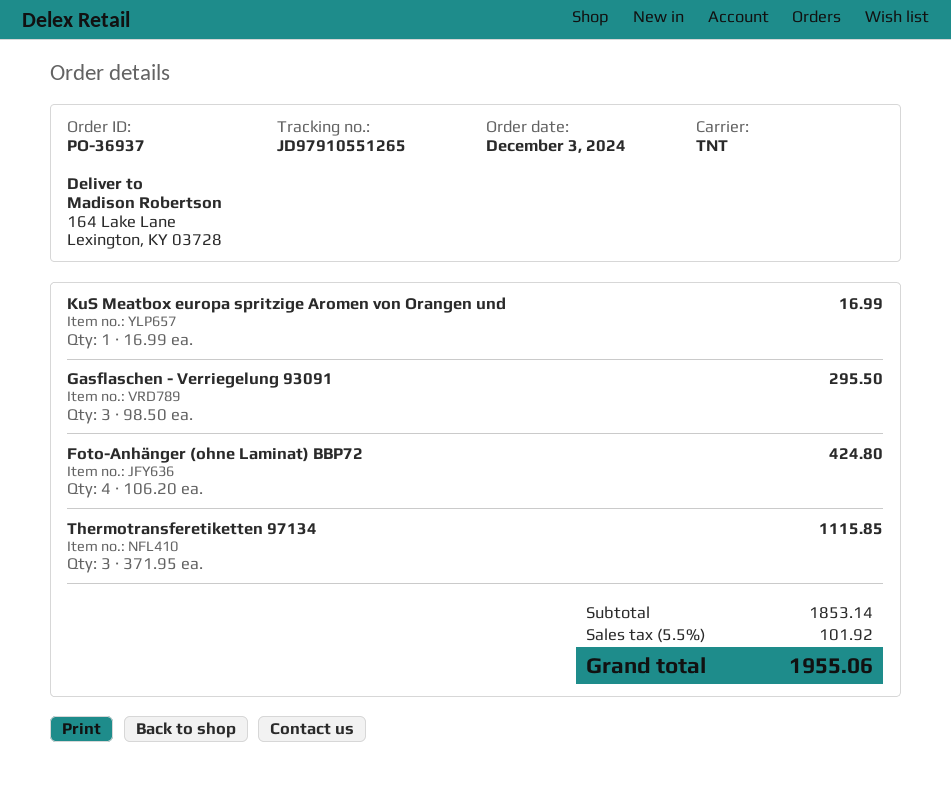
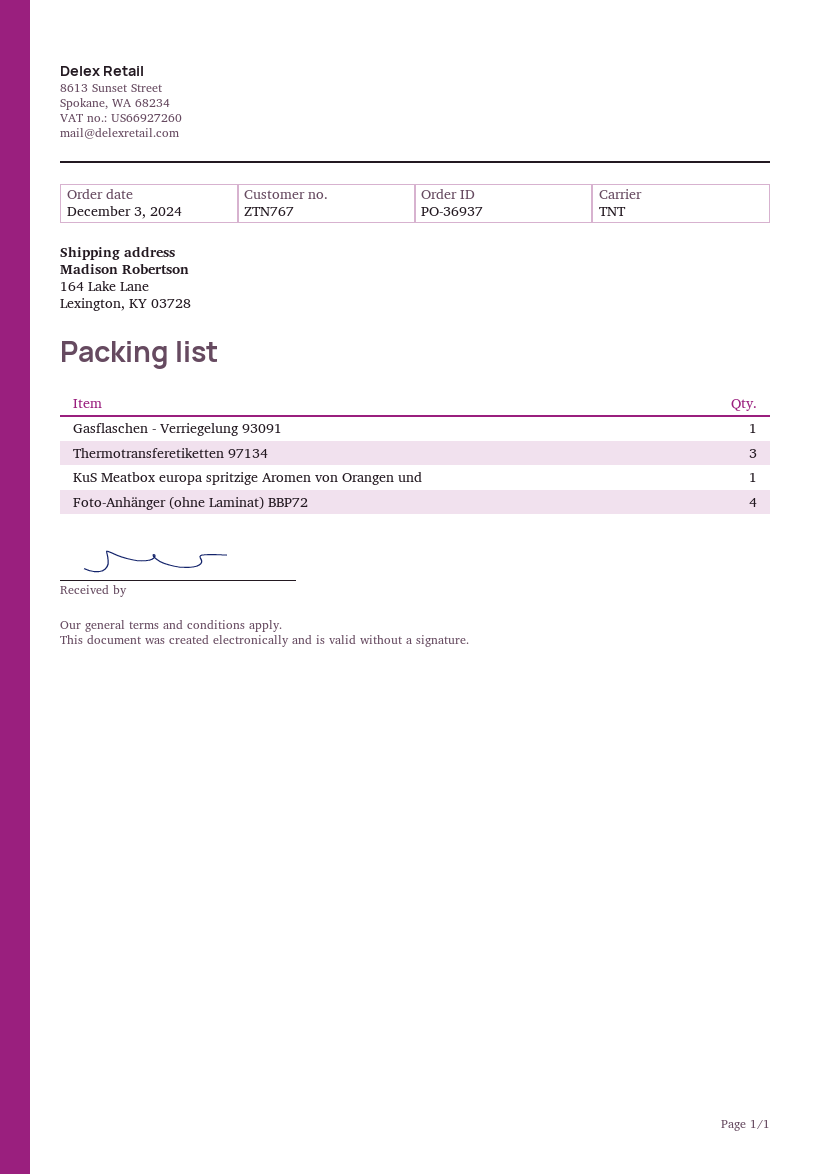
Gasflaschen - Verriegelung 93091: 3 -> 1

